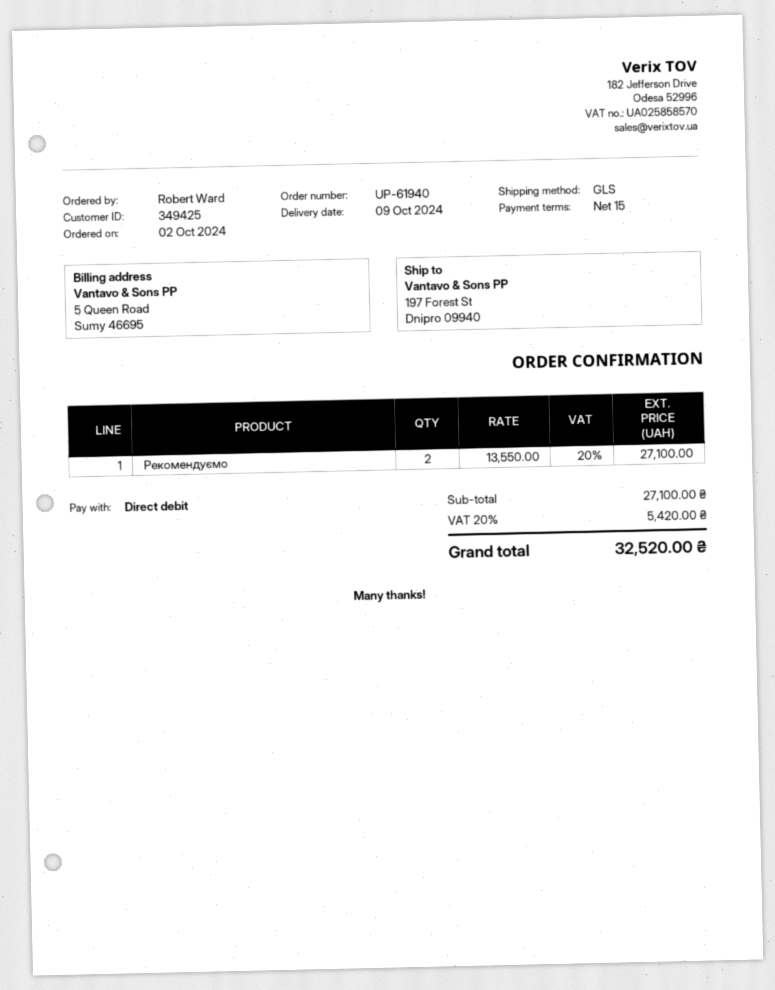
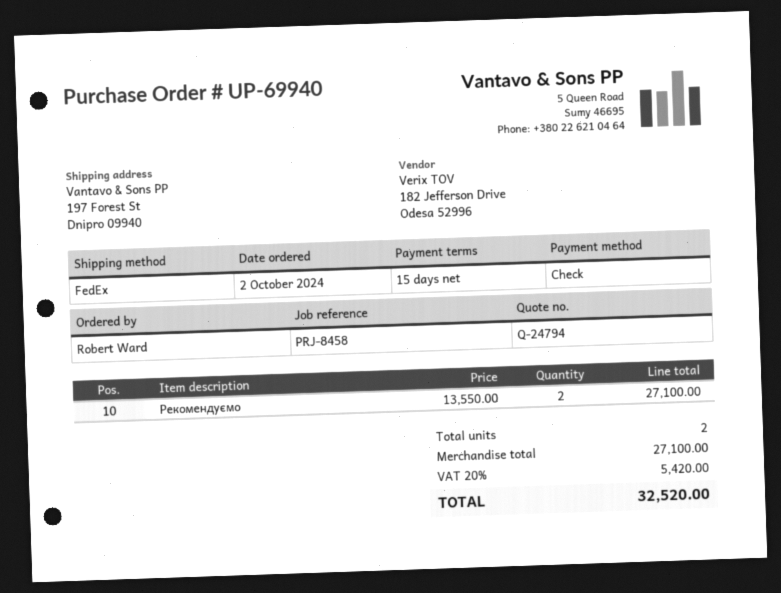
order number: UP-61940 -> UP-69940
payment method: direct debit -> cheque
shipping method: GLS -> FedEx

